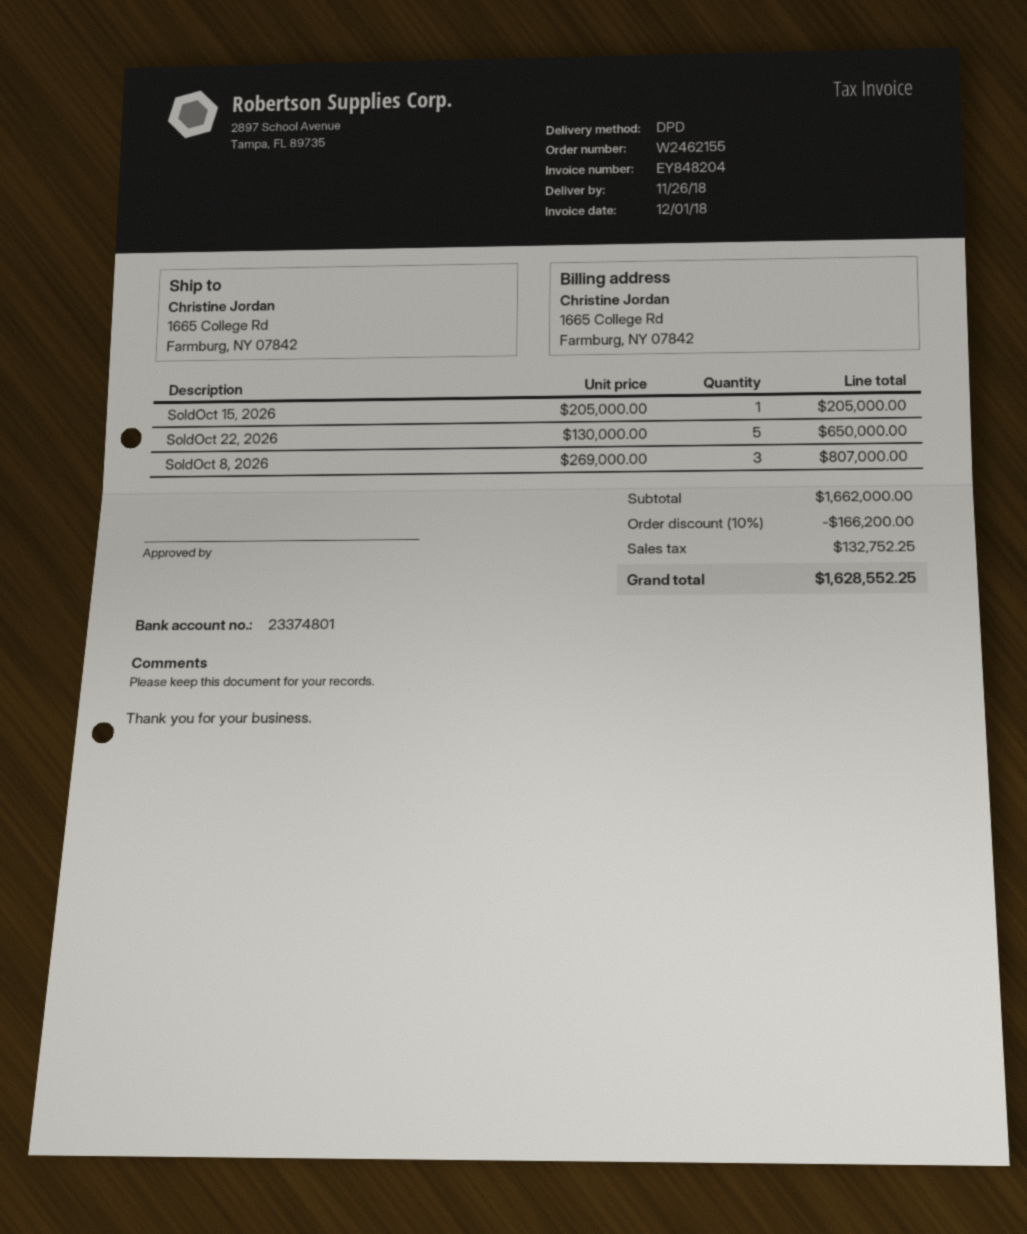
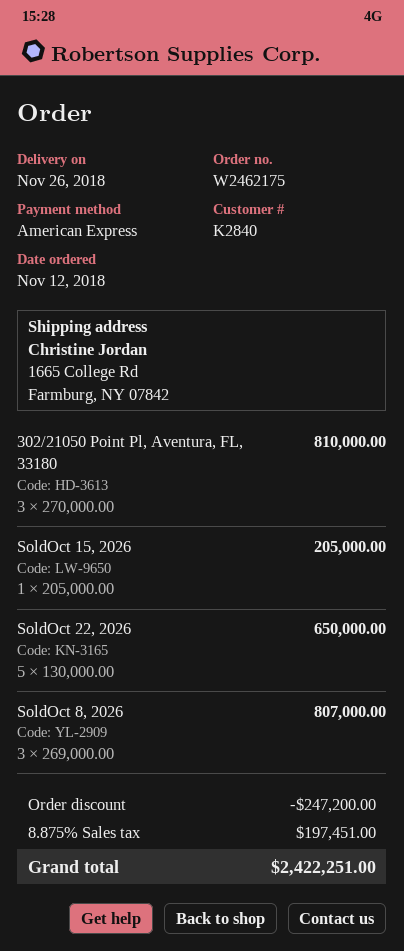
order number: W2462155 -> W2462175
302/21050 Point Pl, Aventura, FL, 33180: none -> 3 x 270000.00 = 810000.00
discount: 166200.00 -> 247200.00
tax: 132752.25 -> 197451.00
total: 1628552.25 -> 2422251.00

